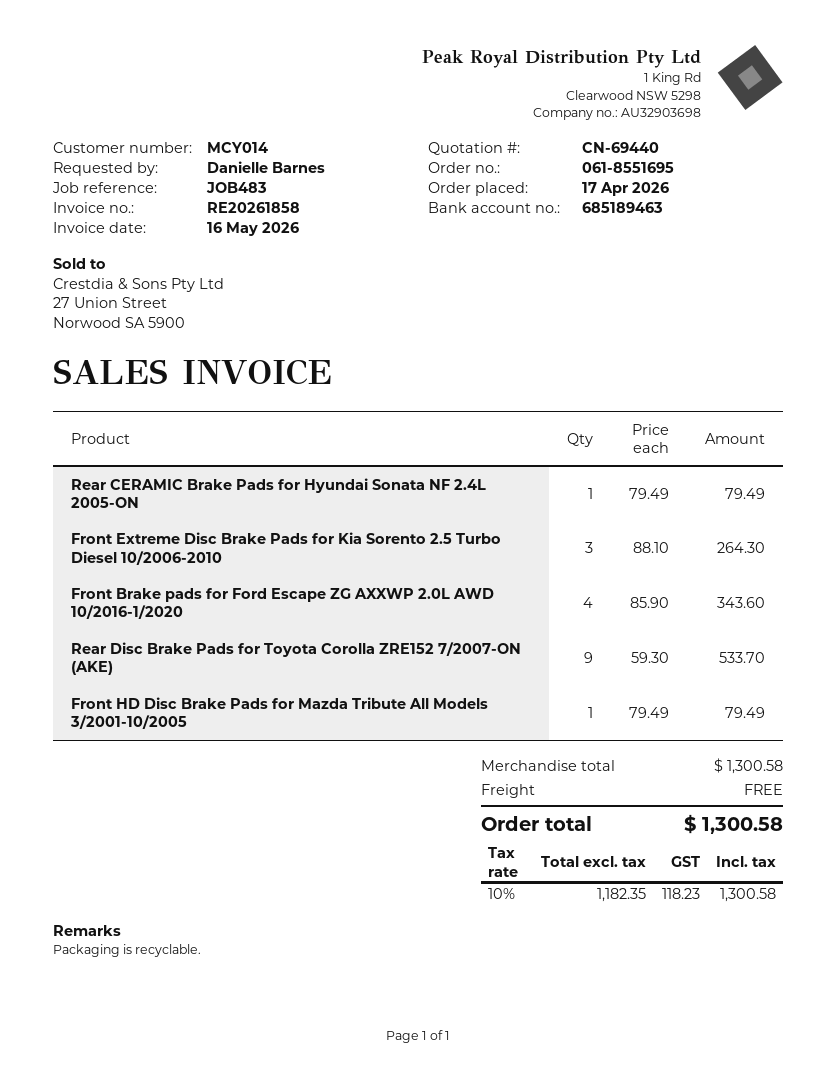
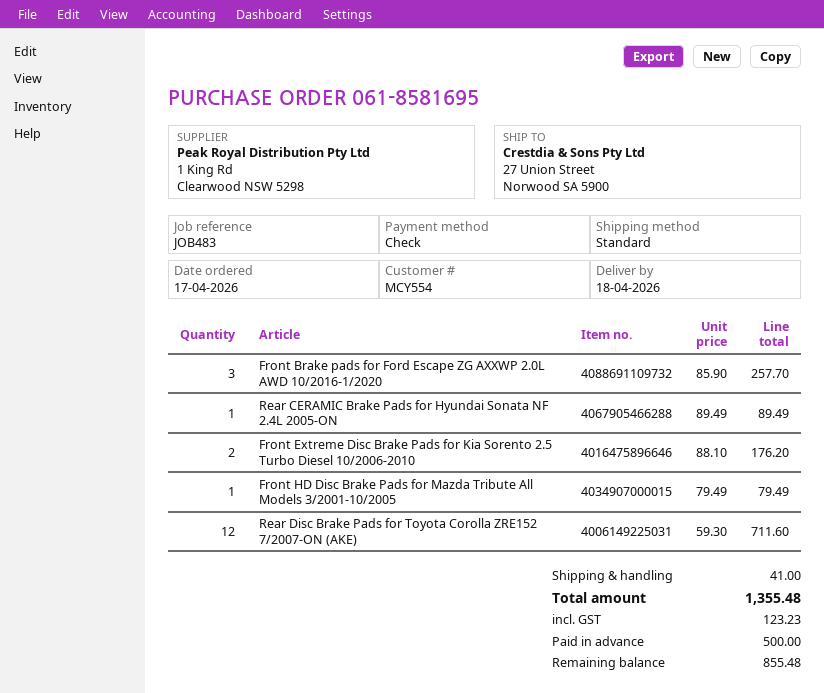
order number: 061-8551695 -> 061-8581695
customer number: MCY014 -> MCY554
Rear CERAMIC Brake Pads for Hyundai Sonata NF 2.4L 2005-ON: 1 x 79.49 = 79.49 -> 1 x 89.49 = 89.49
Front Extreme Disc Brake Pads for Kia Sorento 2.5 Turbo Diesel 10/2006-2010: 3 x 88.10 = 264.30 -> 2 x 88.10 = 176.20
Front Brake pads for Ford Escape ZG AXXWP 2.0L AWD 10/2016-1/2020: 4 x 85.90 = 343.60 -> 3 x 85.90 = 257.70
Rear Disc Brake Pads for Toyota Corolla ZRE152 7/2007-ON (AKE): 9 x 59.30 = 533.70 -> 12 x 59.30 = 711.60
shipping: 0.00 -> 41.00
tax: 118.23 -> 123.23
total: 1300.58 -> 1355.48

